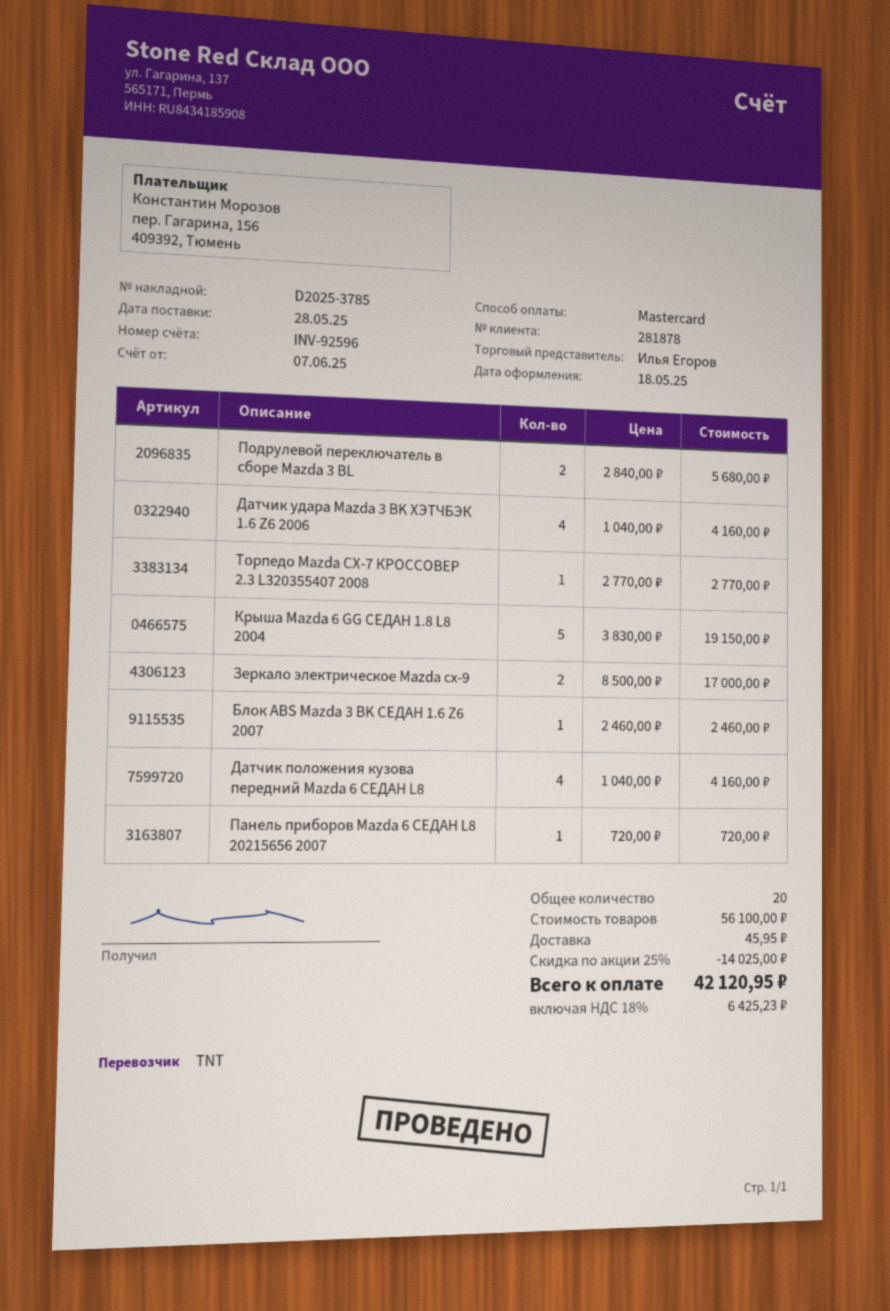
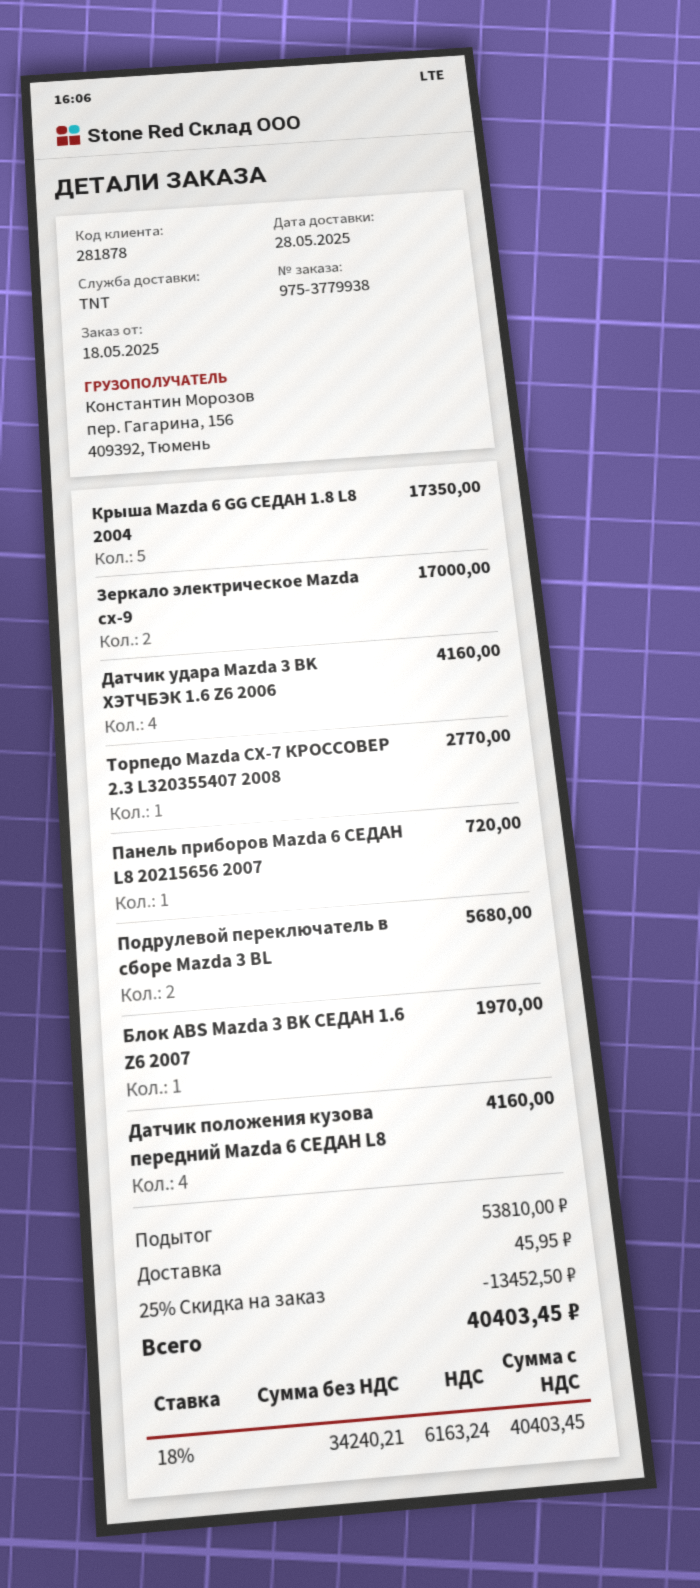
Крыша Mazda 6 GG СЕДАН 1.8 L8 2004: 5 for 19150.00 -> 5 for 17350.00
Блок ABS Mazda 3 BK СЕДАН 1.6 Z6 2007: 1 for 2460.00 -> 1 for 1970.00
subtotal: 56100.00 -> 53810.00
discount: 25% = 14025.00 -> 25% = 13452.50
tax: 18% = 6425.23 -> 18% = 6163.24
total: 42120.95 -> 40403.45

